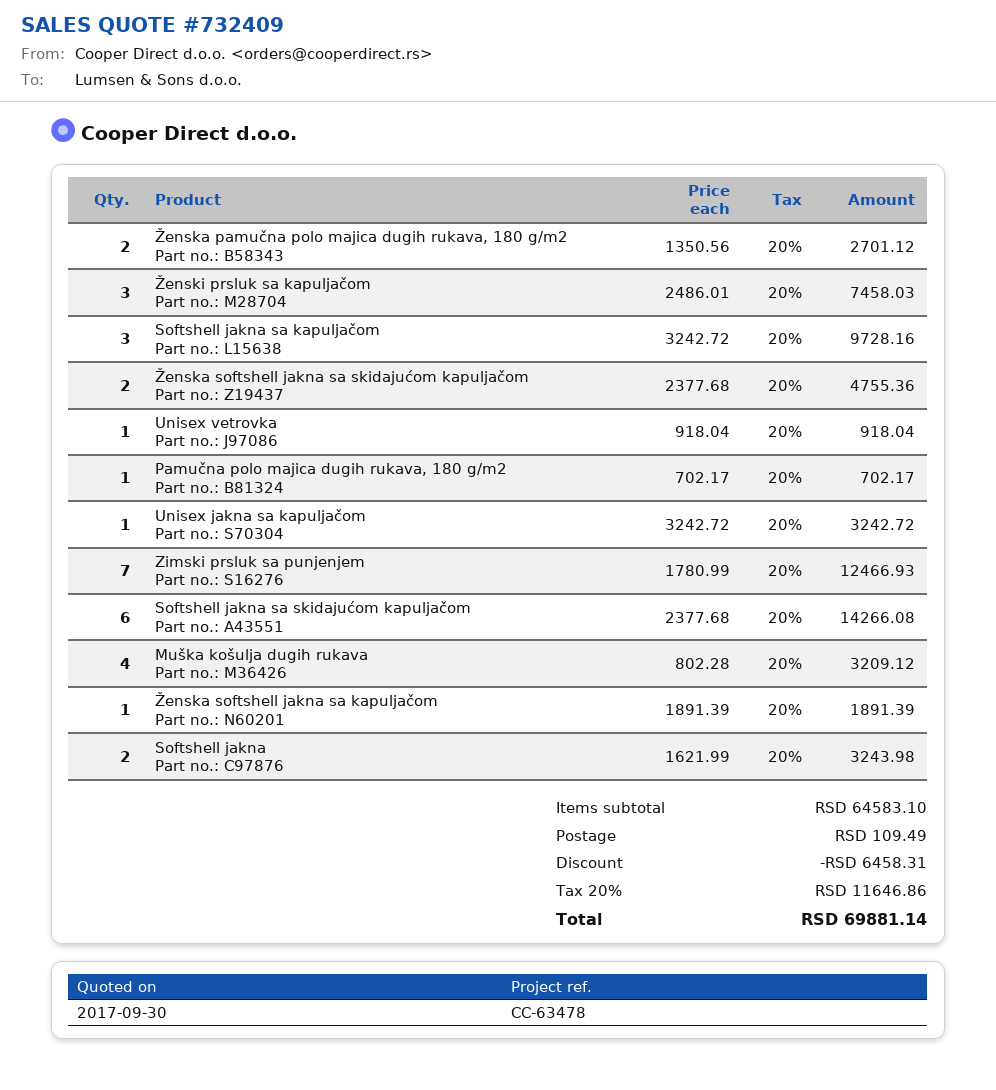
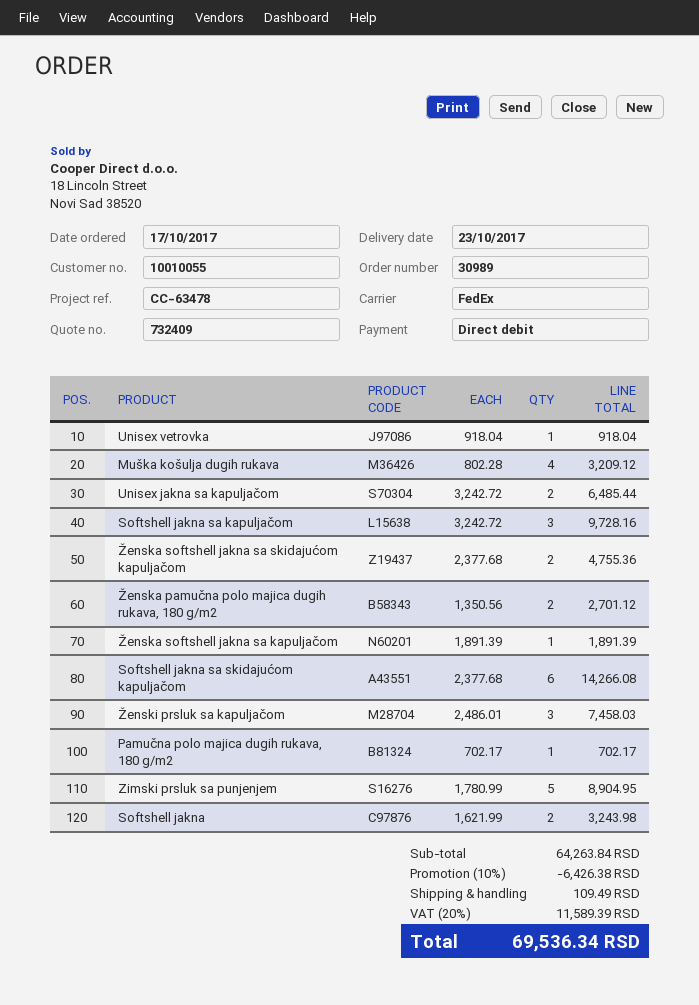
Unisex jakna sa kapuljačom: 1 x 3242.72 = 3242.72 -> 2 x 3242.72 = 6485.44
Zimski prsluk sa punjenjem: 7 x 1780.99 = 12466.93 -> 5 x 1780.99 = 8904.95
subtotal: 64583.10 -> 64263.84
discount: 6458.31 -> 6426.38
tax: 20% = 11646.86 -> 20% = 11589.39
total: 69881.14 -> 69536.34

